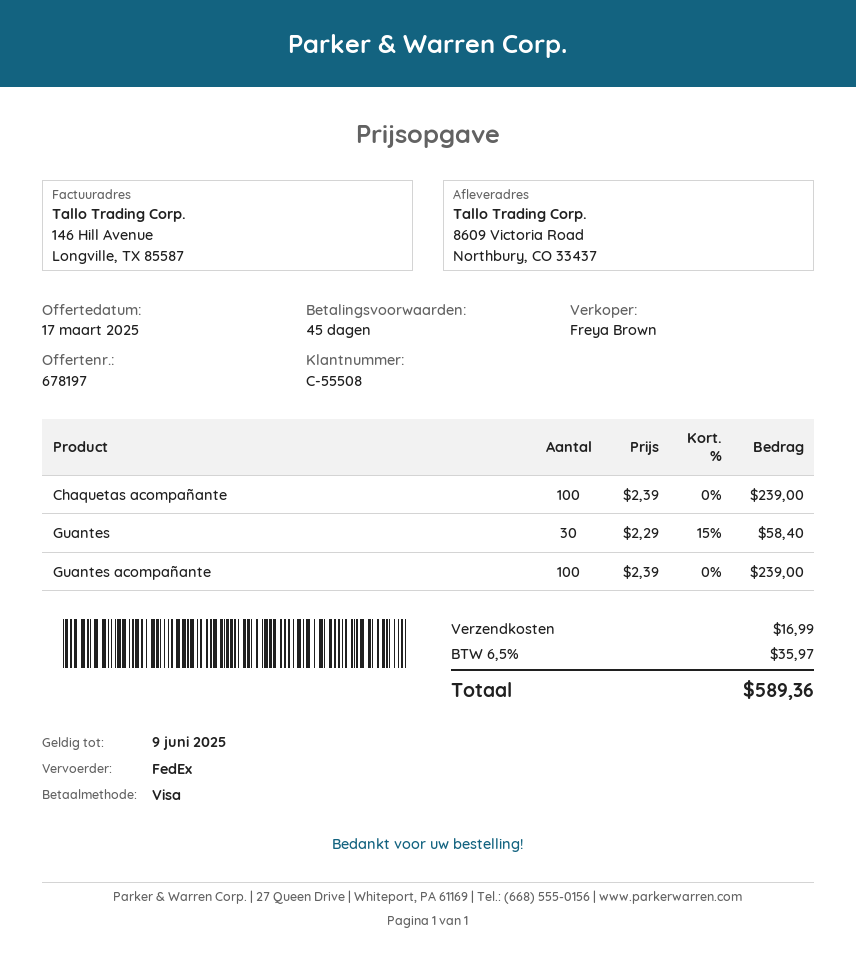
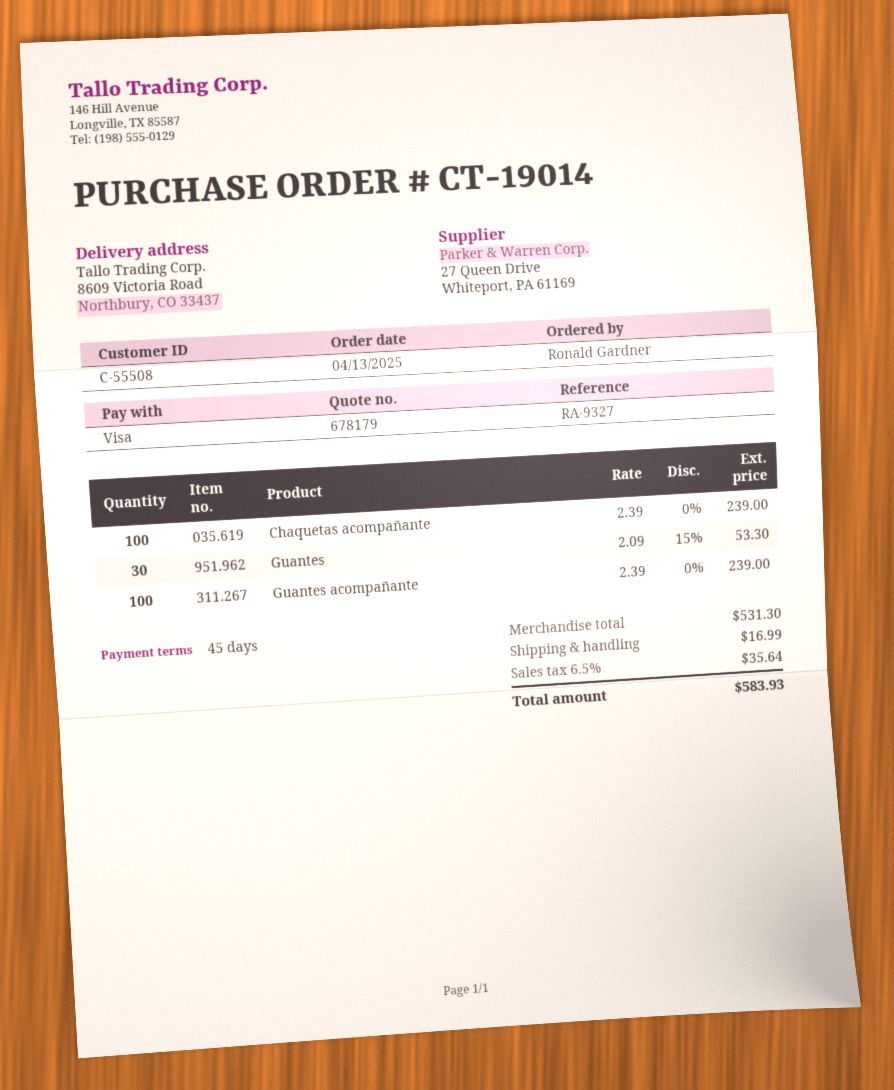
quote number: 678197 -> 678179
Guantes: 30 x 2.29 - 15% = 58.40 -> 30 x 2.09 - 15% = 53.30
tax: 6.5% = 35.97 -> 6.5% = 35.64
total: 589.36 -> 583.93

